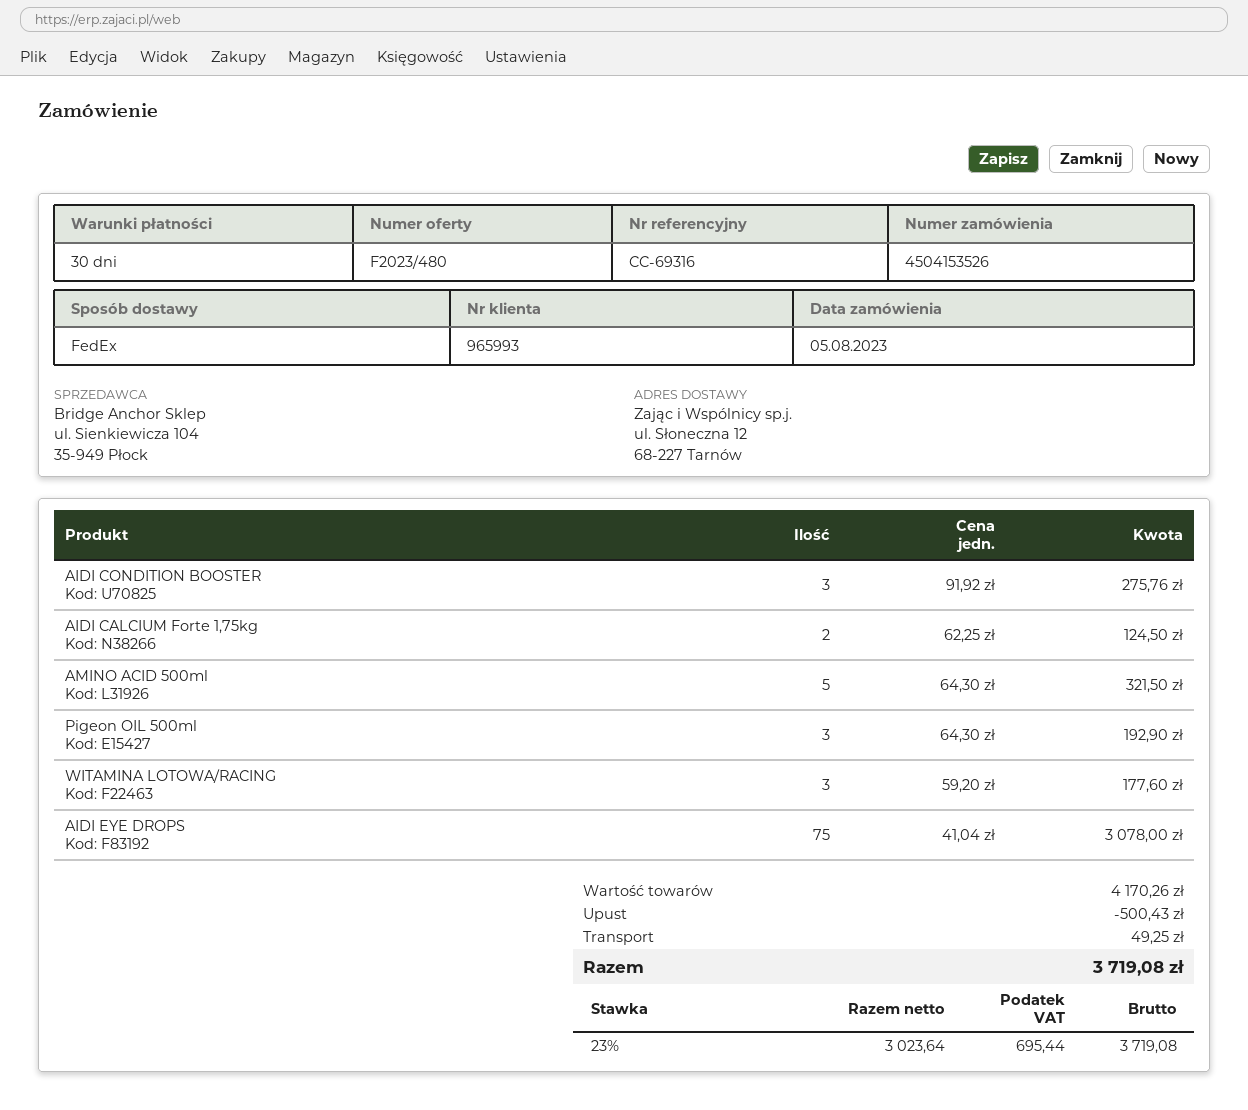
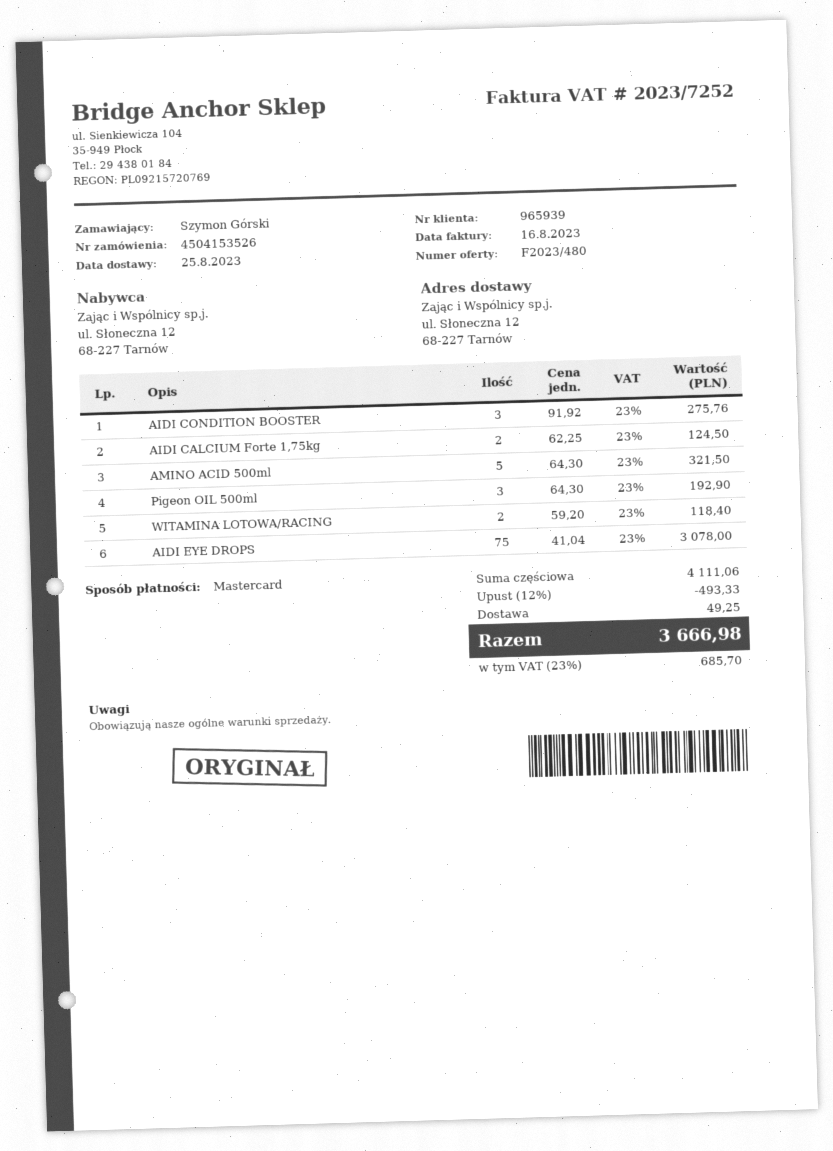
customer number: 965993 -> 965939
WITAMINA LOTOWA/RACING: 3 x 59.20 = 177.60 -> 2 x 59.20 = 118.40
subtotal: 4170.26 -> 4111.06
discount: 500.43 -> 493.33
tax: 23% = 695.44 -> 23% = 685.70
total: 3719.08 -> 3666.98

